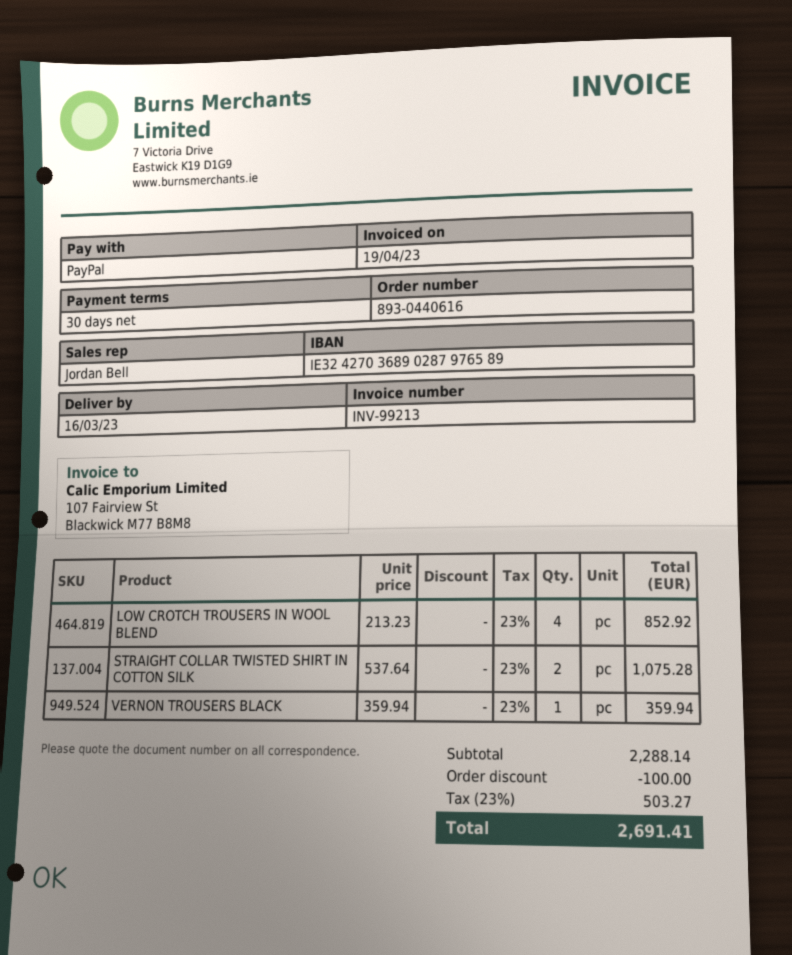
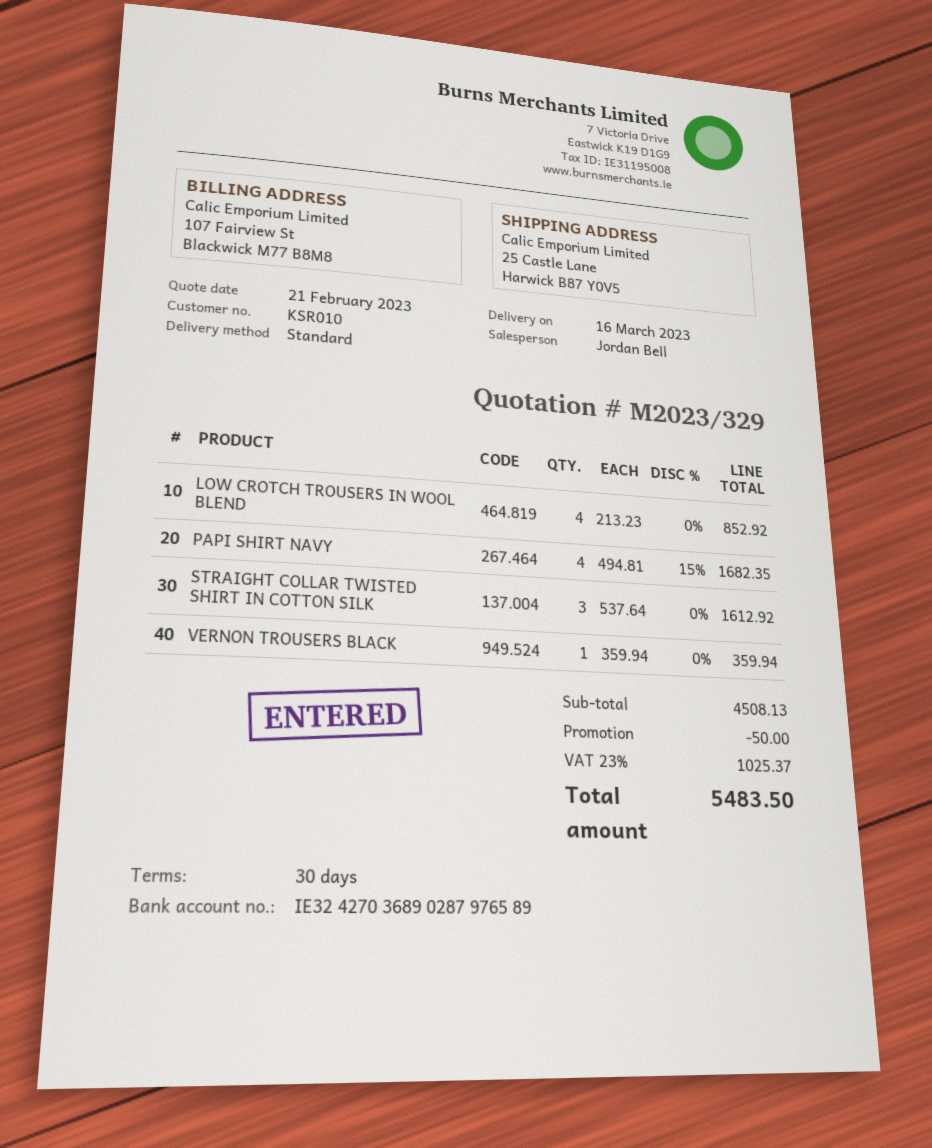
STRAIGHT COLLAR TWISTED SHIRT IN COTTON SILK: 2 x 537.64 = 1075.28 -> 3 x 537.64 = 1612.92
PAPI SHIRT NAVY: none -> 4 x 494.81 - 15% = 1682.35
subtotal: 2288.14 -> 4508.13
discount: 100.00 -> 50.00
tax: 23% = 503.27 -> 23% = 1025.37
total: 2691.41 -> 5483.50

